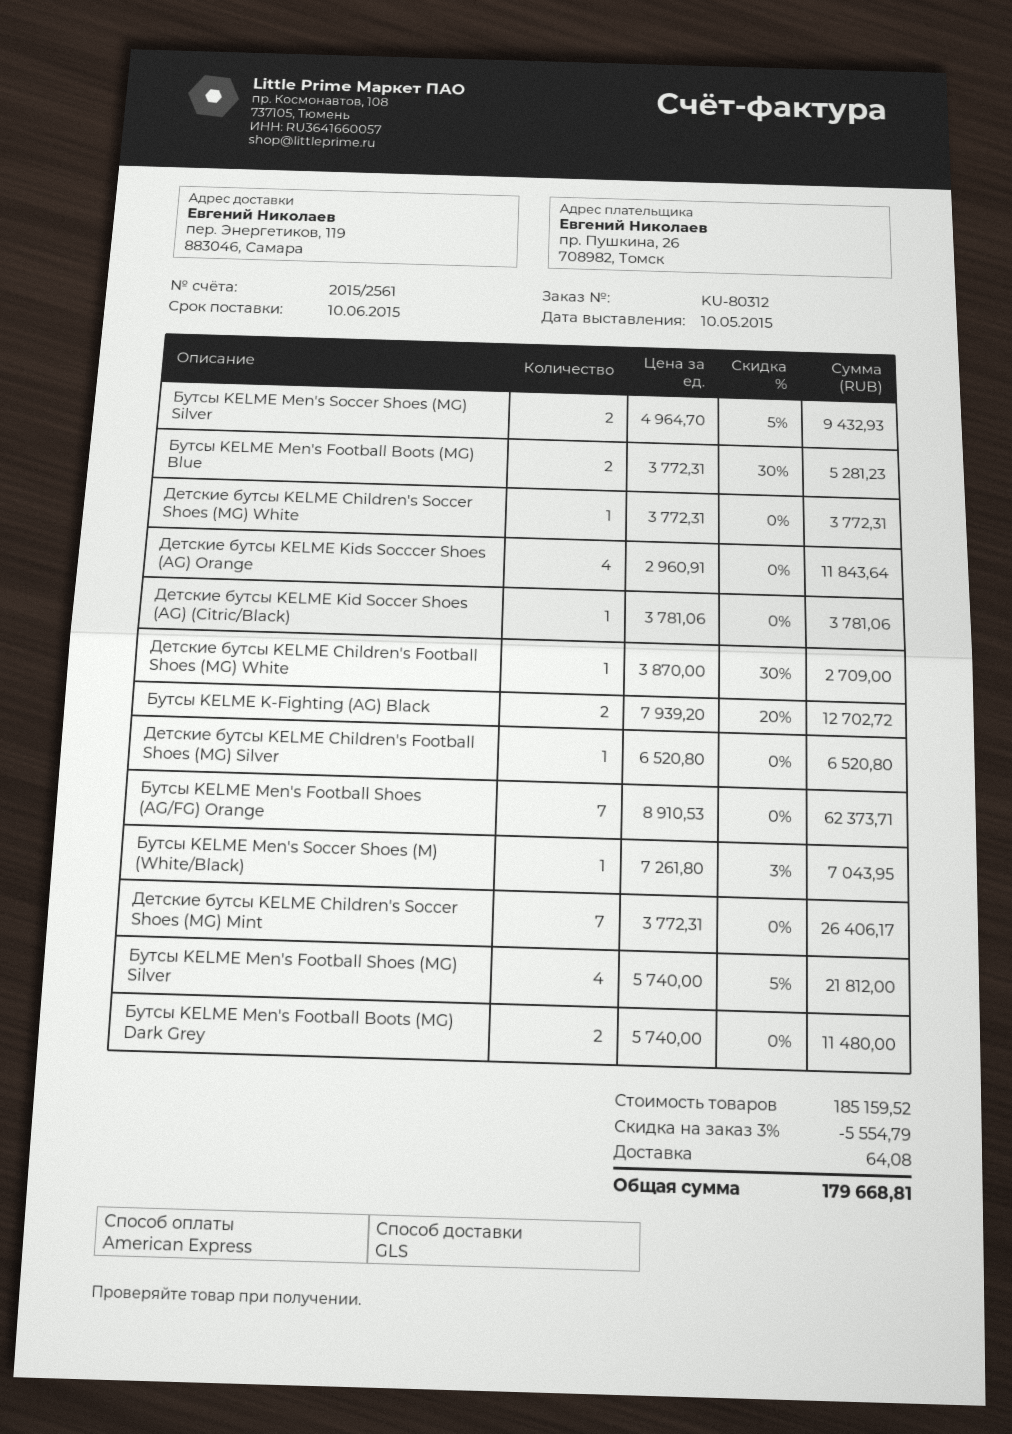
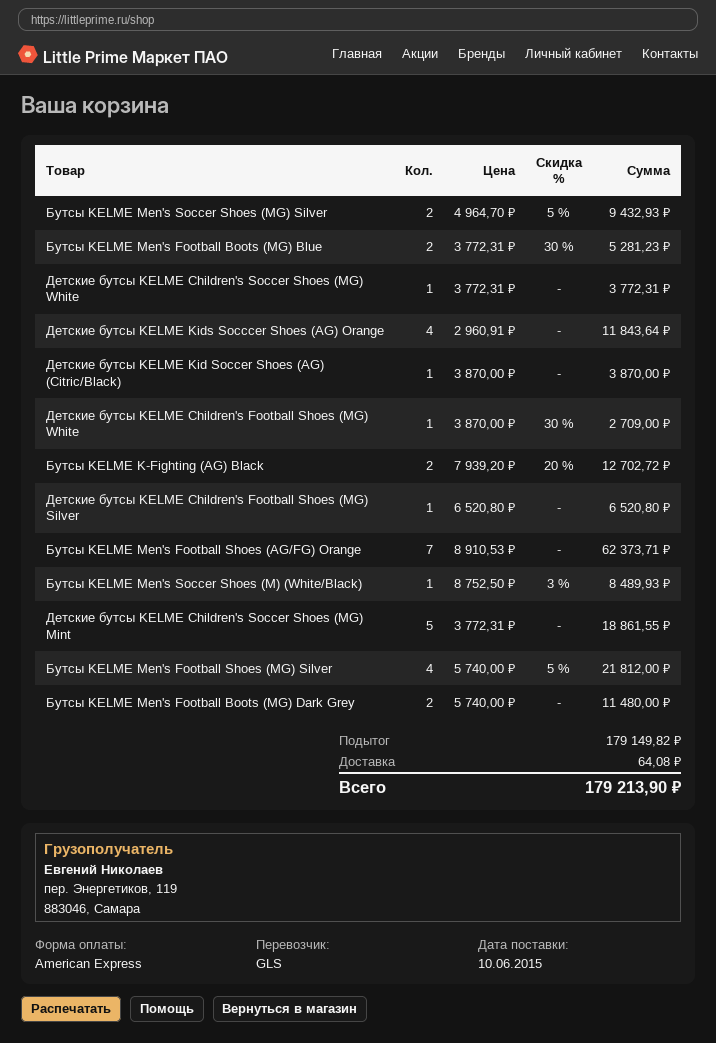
Детские бутсы KELME Kid Soccer Shoes (AG) (Citric/Black): 1 x 3781.06 = 3781.06 -> 1 x 3870.00 = 3870.00
Бутсы KELME Men's Soccer Shoes (M) (White/Black): 1 x 7261.80 - 3% = 7043.95 -> 1 x 8752.50 - 3% = 8489.93
Детские бутсы KELME Children's Soccer Shoes (MG) Mint: 7 x 3772.31 = 26406.17 -> 5 x 3772.31 = 18861.55
subtotal: 185159.52 -> 179149.82
discount: 3% = 5554.79 -> none
total: 179668.81 -> 179213.90

